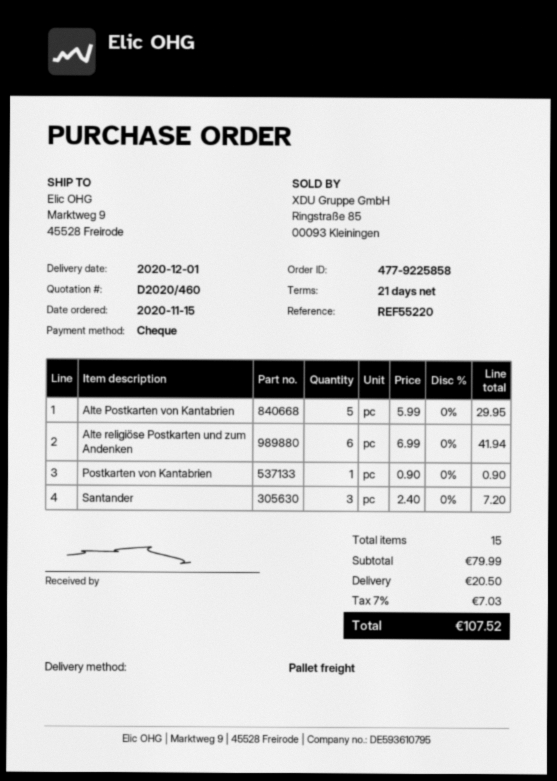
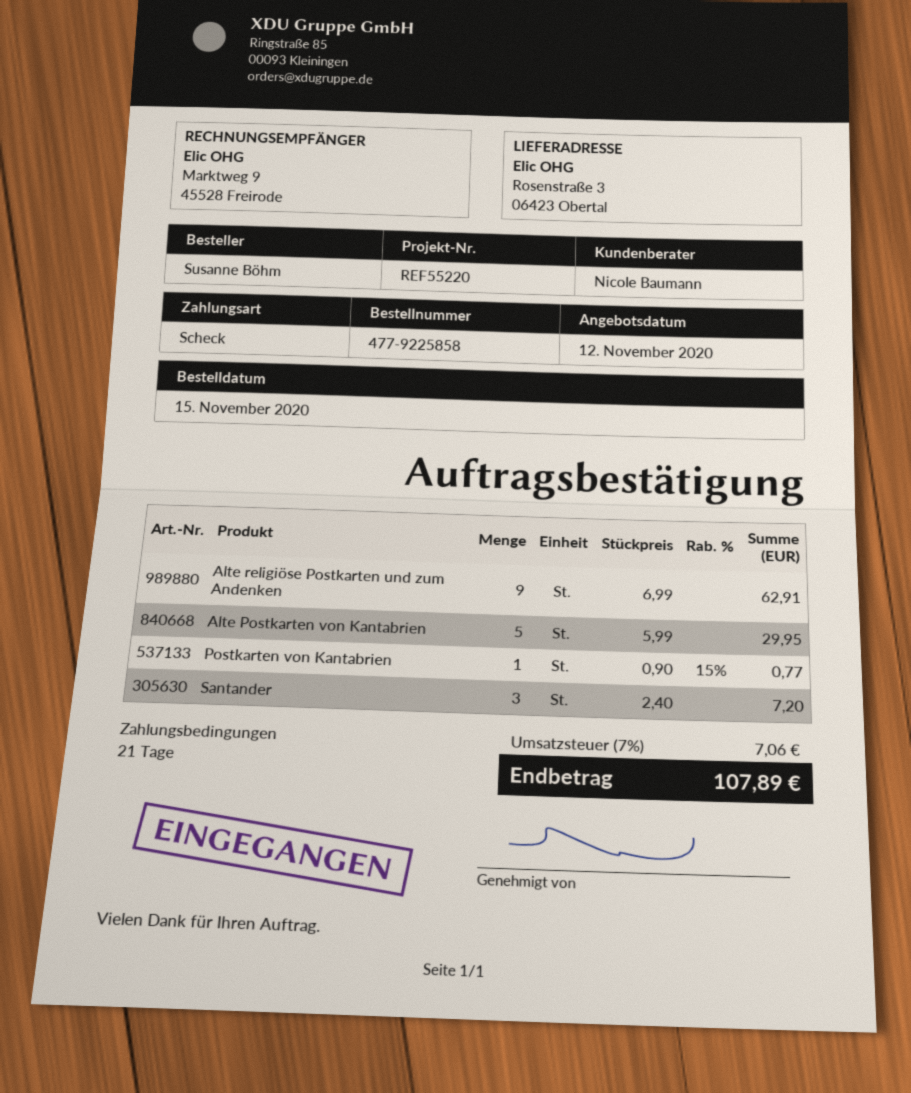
ship to: Marktweg 9, 45528 Freirode -> Rosenstraße 3, 06423 Obertal
Alte religiöse Postkarten und zum Andenken: 6 x 6.99 = 41.94 -> 9 x 6.99 = 62.91
Postkarten von Kantabrien: 1 x 0.90 = 0.90 -> 1 x 0.90 - 15% = 0.77
shipping: 20.50 -> none
tax: 7% = 7.03 -> 7% = 7.06
total: 107.52 -> 107.89

